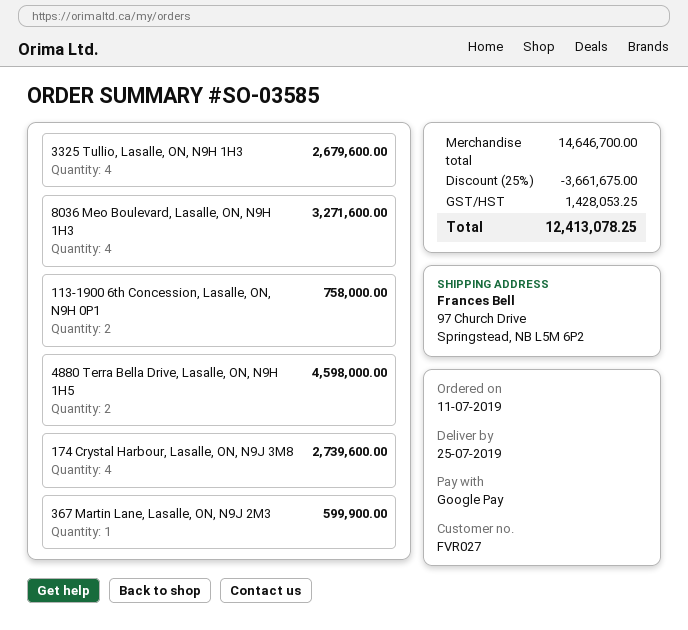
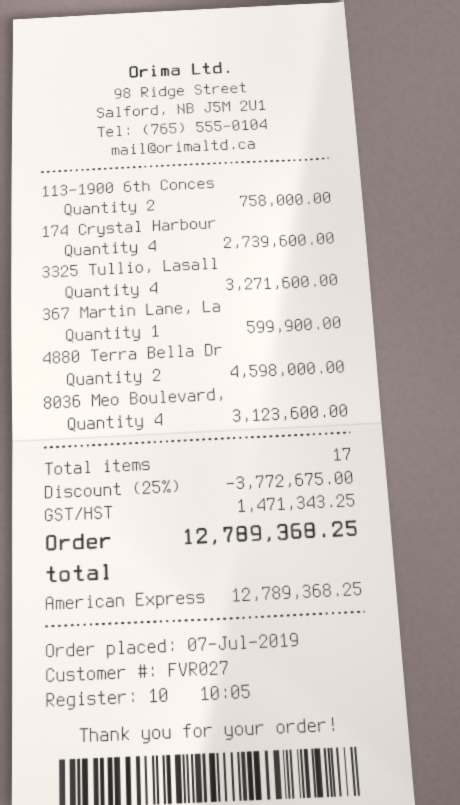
order date: 2019-07-11 -> 2019-07-07
payment method: Google Pay -> American Express
3325 Tullio, Lasalle, ON, N9H 1H3: 4 for 2679600.00 -> 4 for 3271600.00
8036 Meo Boulevard, Lasalle, ON, N9H 1H3: 4 for 3271600.00 -> 4 for 3123600.00
discount: 25% = 3661675.00 -> 25% = 3772675.00
tax: 1428053.25 -> 1471343.25
total: 12413078.25 -> 12789368.25

